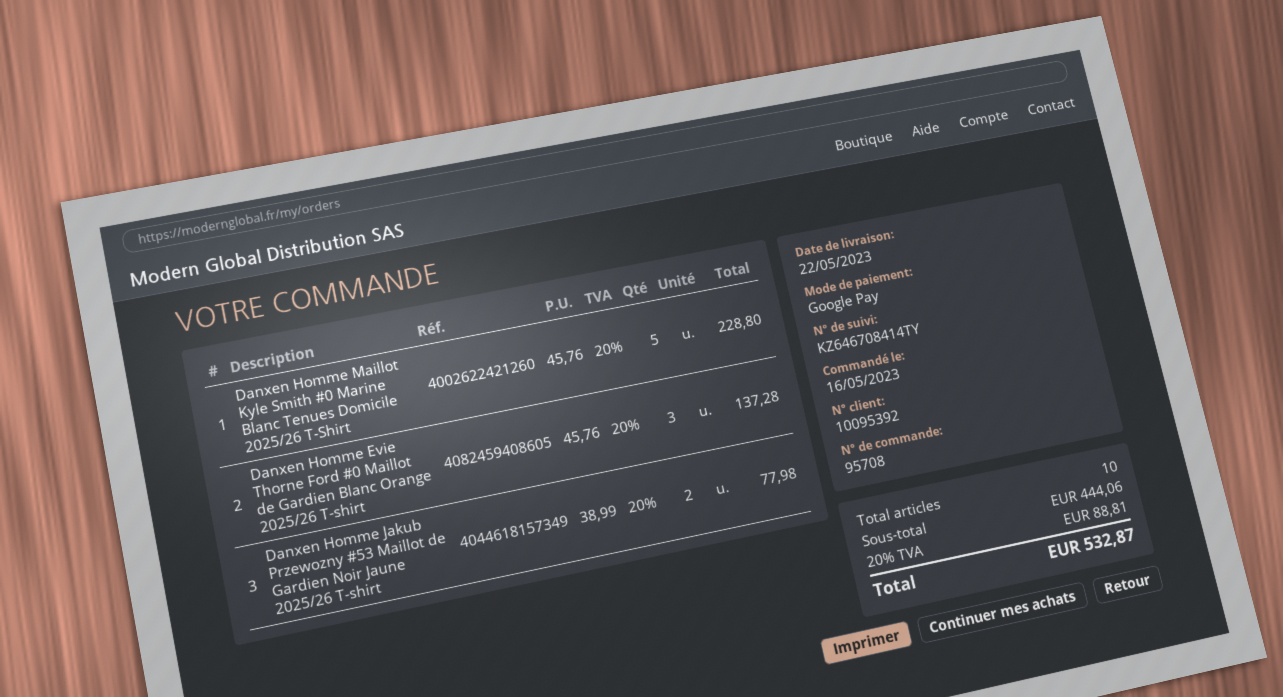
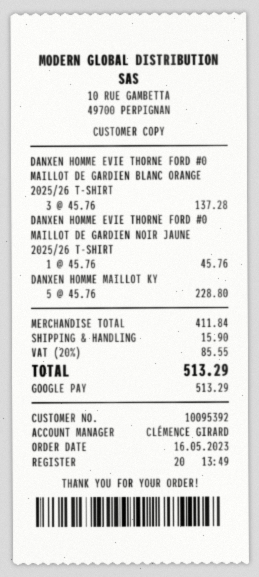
Danxen Homme Jakub Przewozny #53 Maillot de Gardien Noir Jaune 2025/26 T-shirt: 2 x 38.99 = 77.98 -> none
DANXEN HOMME EVIE THORNE FORD #0 MAILLOT DE GARDIEN NOIR JAUNE 2025/26 T-SHIRT: none -> 1 x 45.76 = 45.76
subtotal: 444.06 -> 411.84
shipping: none -> 15.90
tax: 20% = 88.81 -> 20% = 85.55
total: 532.87 -> 513.29

